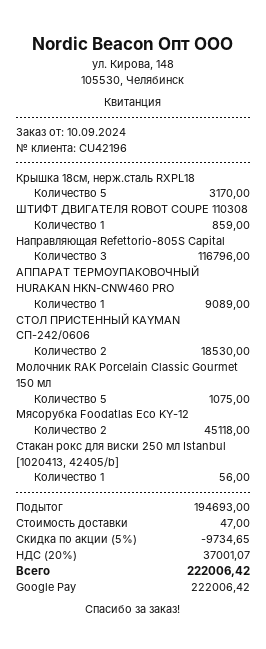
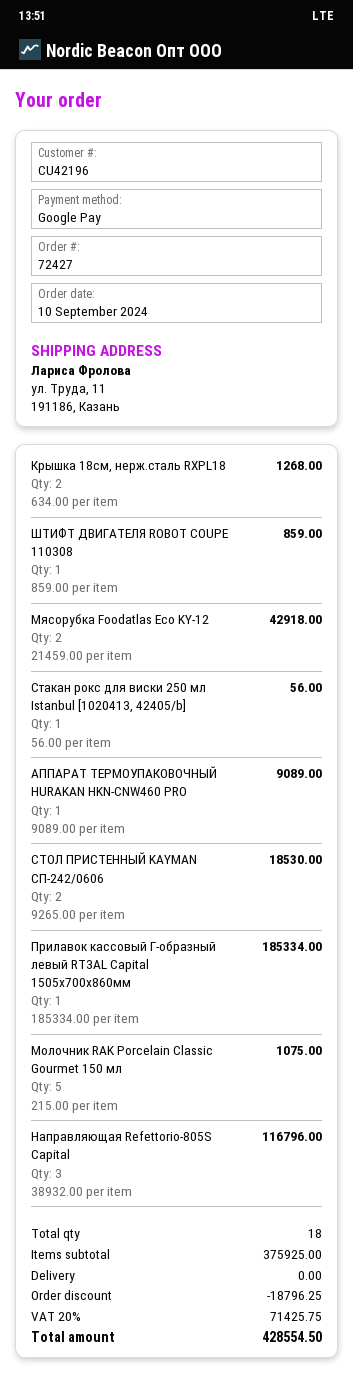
Крышка 18см, нерж.сталь RXPL18: 5 for 3170.00 -> 2 for 1268.00
Мясорубка Foodatlas Eco KY-12: 2 for 45118.00 -> 2 for 42918.00
Прилавок кассовый Г-образный левый RT3AL Capital 1505x700x860мм: none -> 1 for 185334.00
subtotal: 194693.00 -> 375925.00
discount: 9734.65 -> 18796.25
shipping: 47.00 -> 0.00
tax: 20% = 37001.07 -> 20% = 71425.75
total: 222006.42 -> 428554.50

